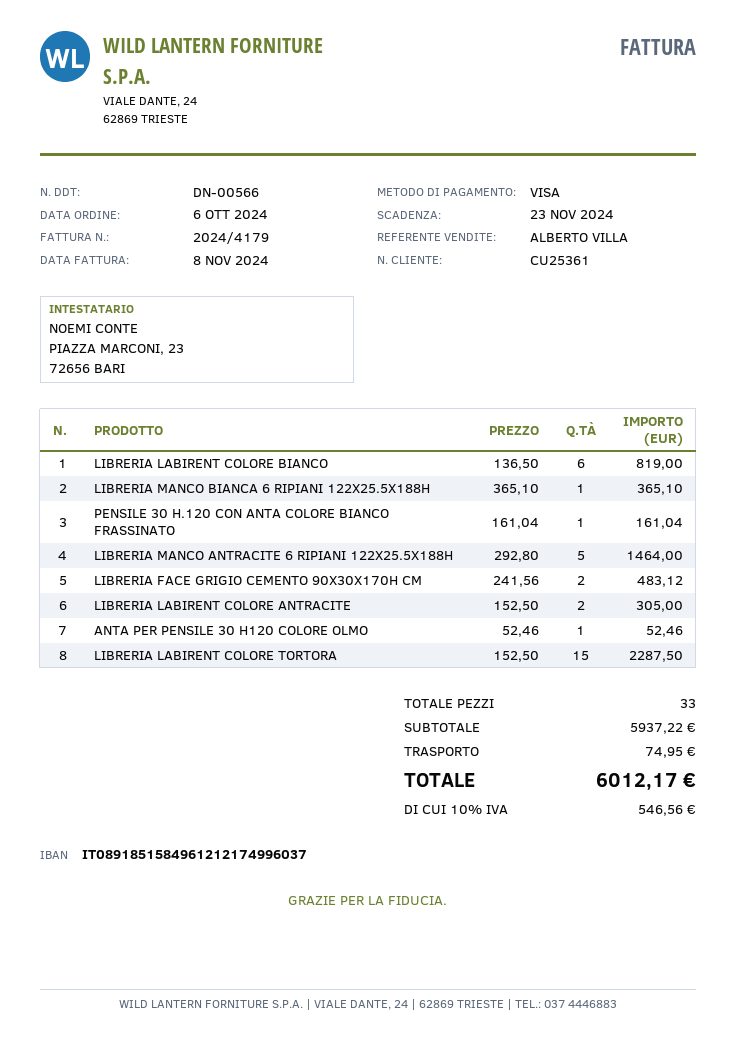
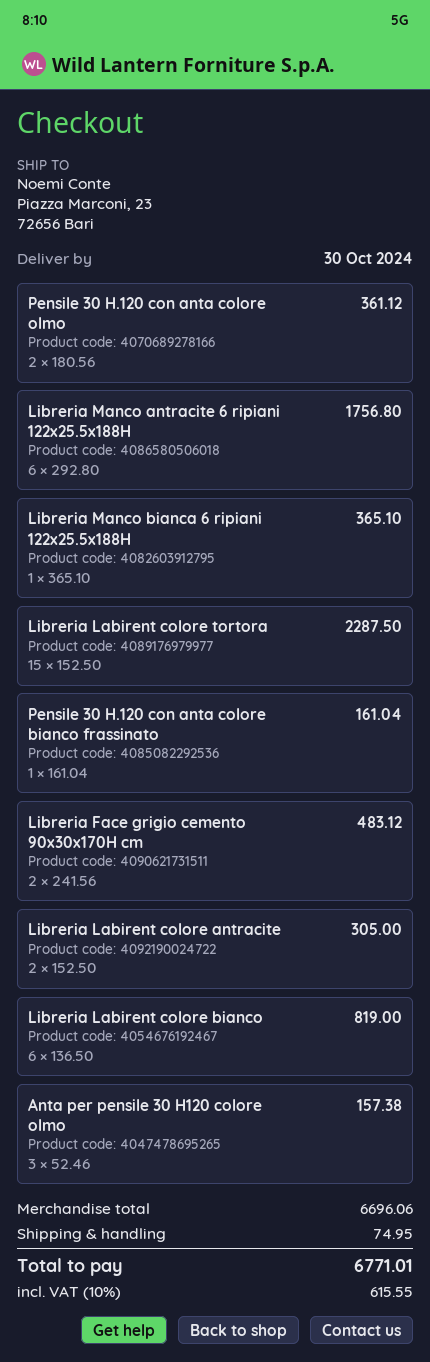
LIBRERIA MANCO ANTRACITE 6 RIPIANI 122X25.5X188H: 5 x 292.80 = 1464.00 -> 6 x 292.80 = 1756.80
ANTA PER PENSILE 30 H120 COLORE OLMO: 1 x 52.46 = 52.46 -> 3 x 52.46 = 157.38
Pensile 30 H.120 con anta colore olmo: none -> 2 x 180.56 = 361.12
subtotal: 5937.22 -> 6696.06
tax: 10% = 546.56 -> 10% = 615.55
total: 6012.17 -> 6771.01

